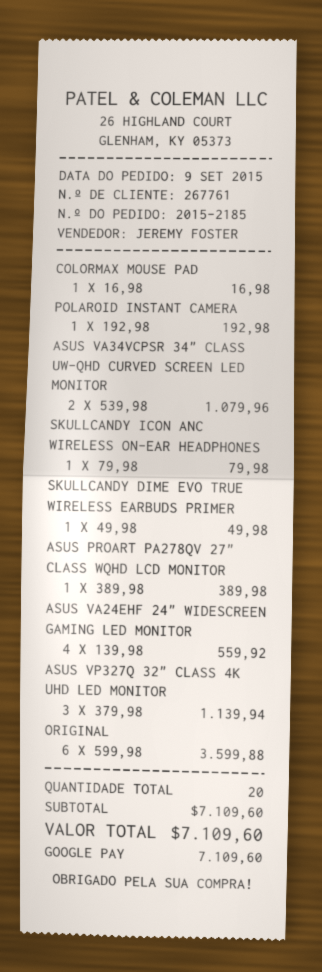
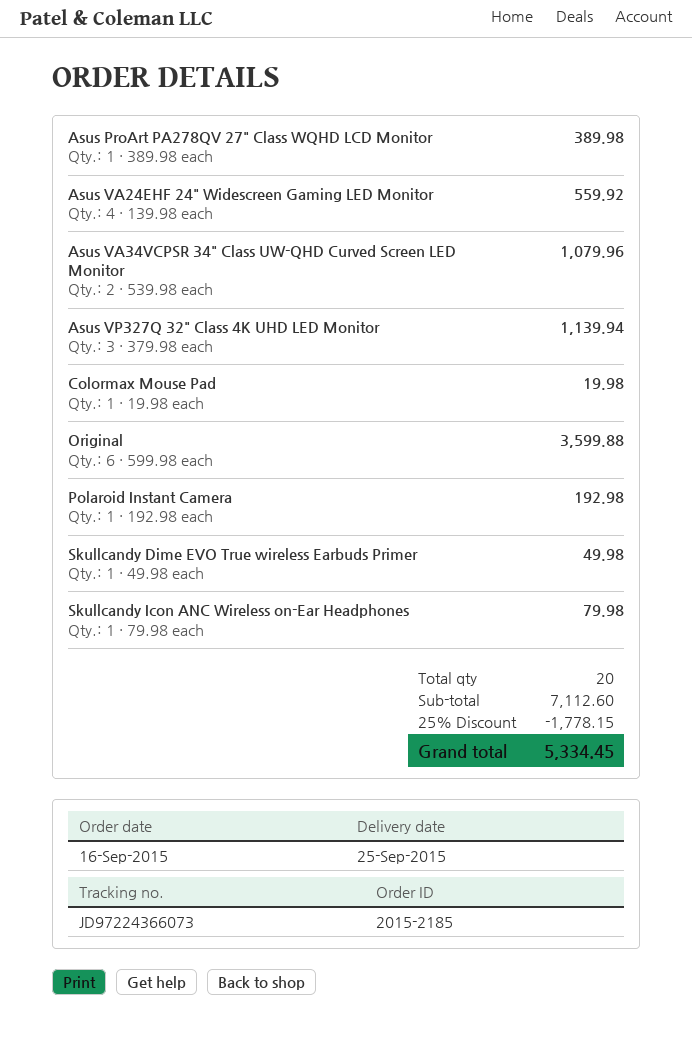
order date: 2015-09-09 -> 2015-09-16
COLORMAX MOUSE PAD: 1 x 16.98 = 16.98 -> 1 x 19.98 = 19.98
subtotal: 7109.60 -> 7112.60
discount: none -> 25% = 1778.15
total: 7109.60 -> 5334.45

